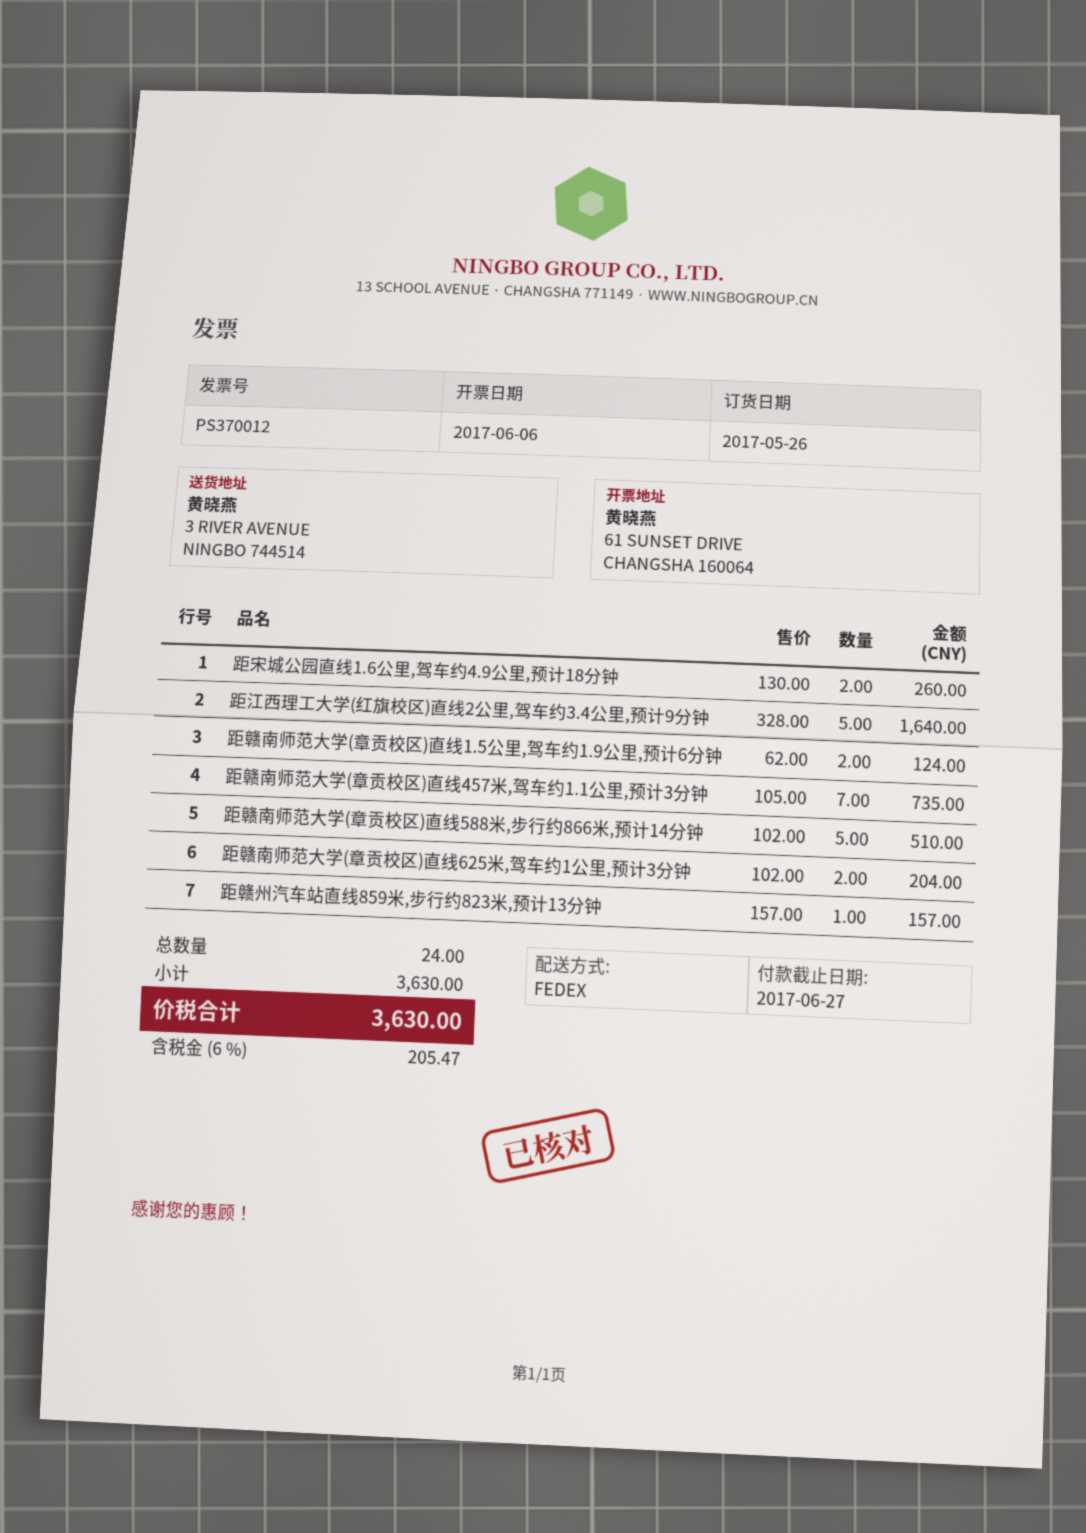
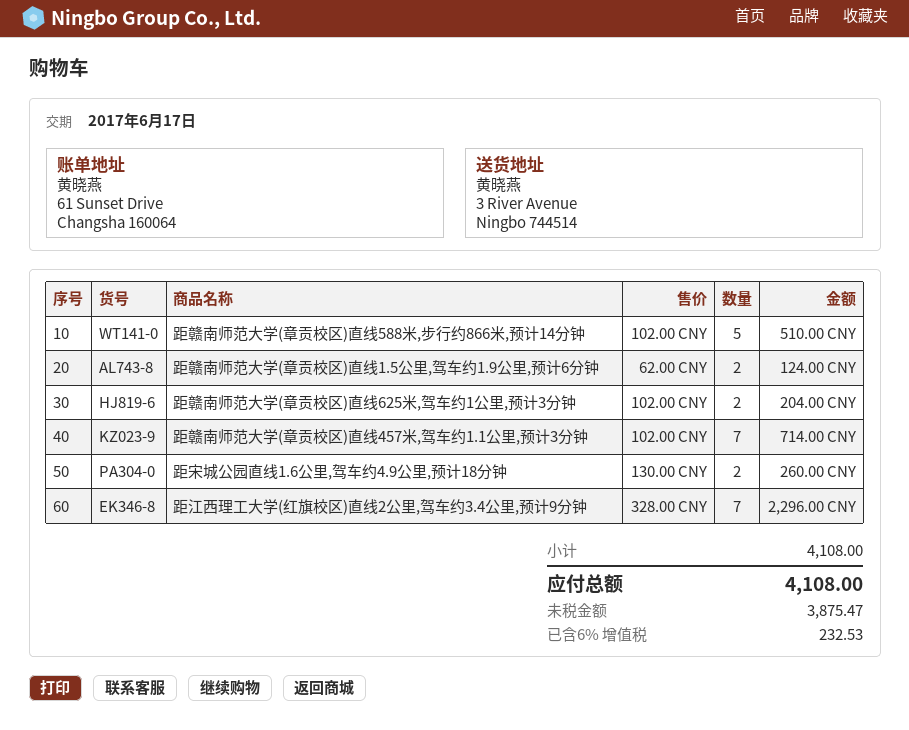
距江西理工大学(红旗校区)直线2公里,驾车约3.4公里,预计9分钟: 5 x 328.00 = 1640.00 -> 7 x 328.00 = 2296.00
距赣南师范大学(章贡校区)直线457米,驾车约1.1公里,预计3分钟: 7 x 105.00 = 735.00 -> 7 x 102.00 = 714.00
距赣州汽车站直线859米,步行约823米,预计13分钟: 1 x 157.00 = 157.00 -> none
subtotal: 3630.00 -> 4108.00
tax: 6% = 205.47 -> 6% = 232.53
total: 3630.00 -> 4108.00

